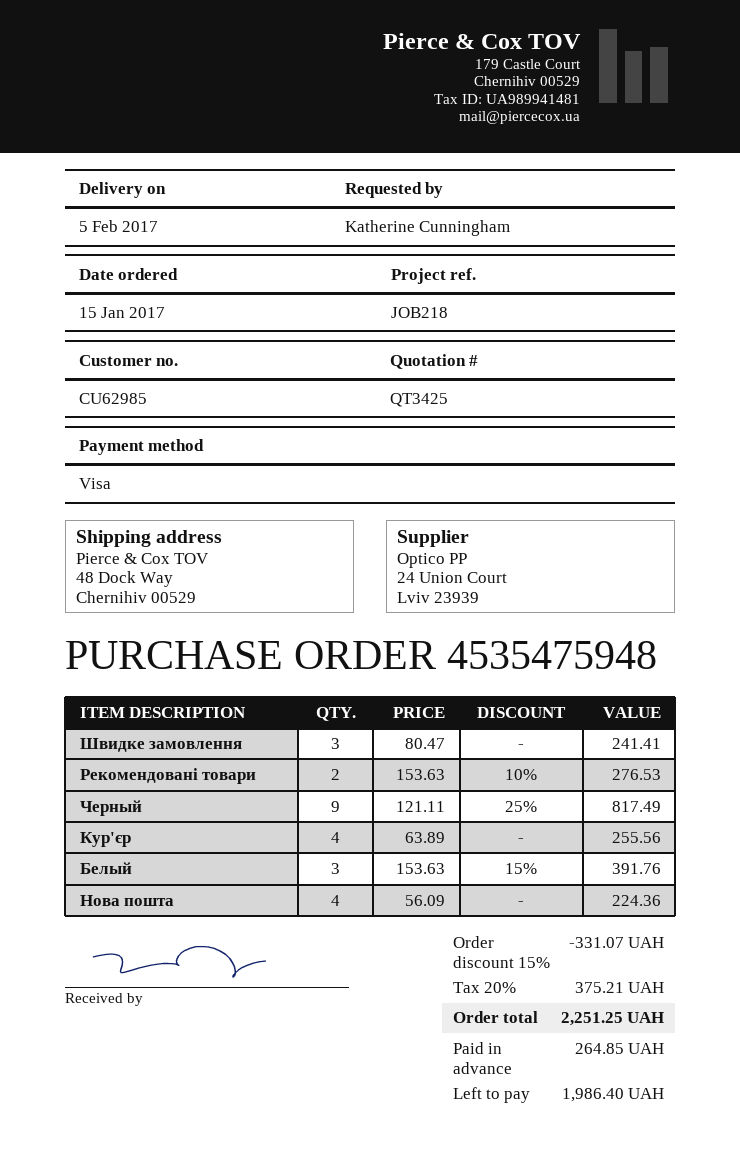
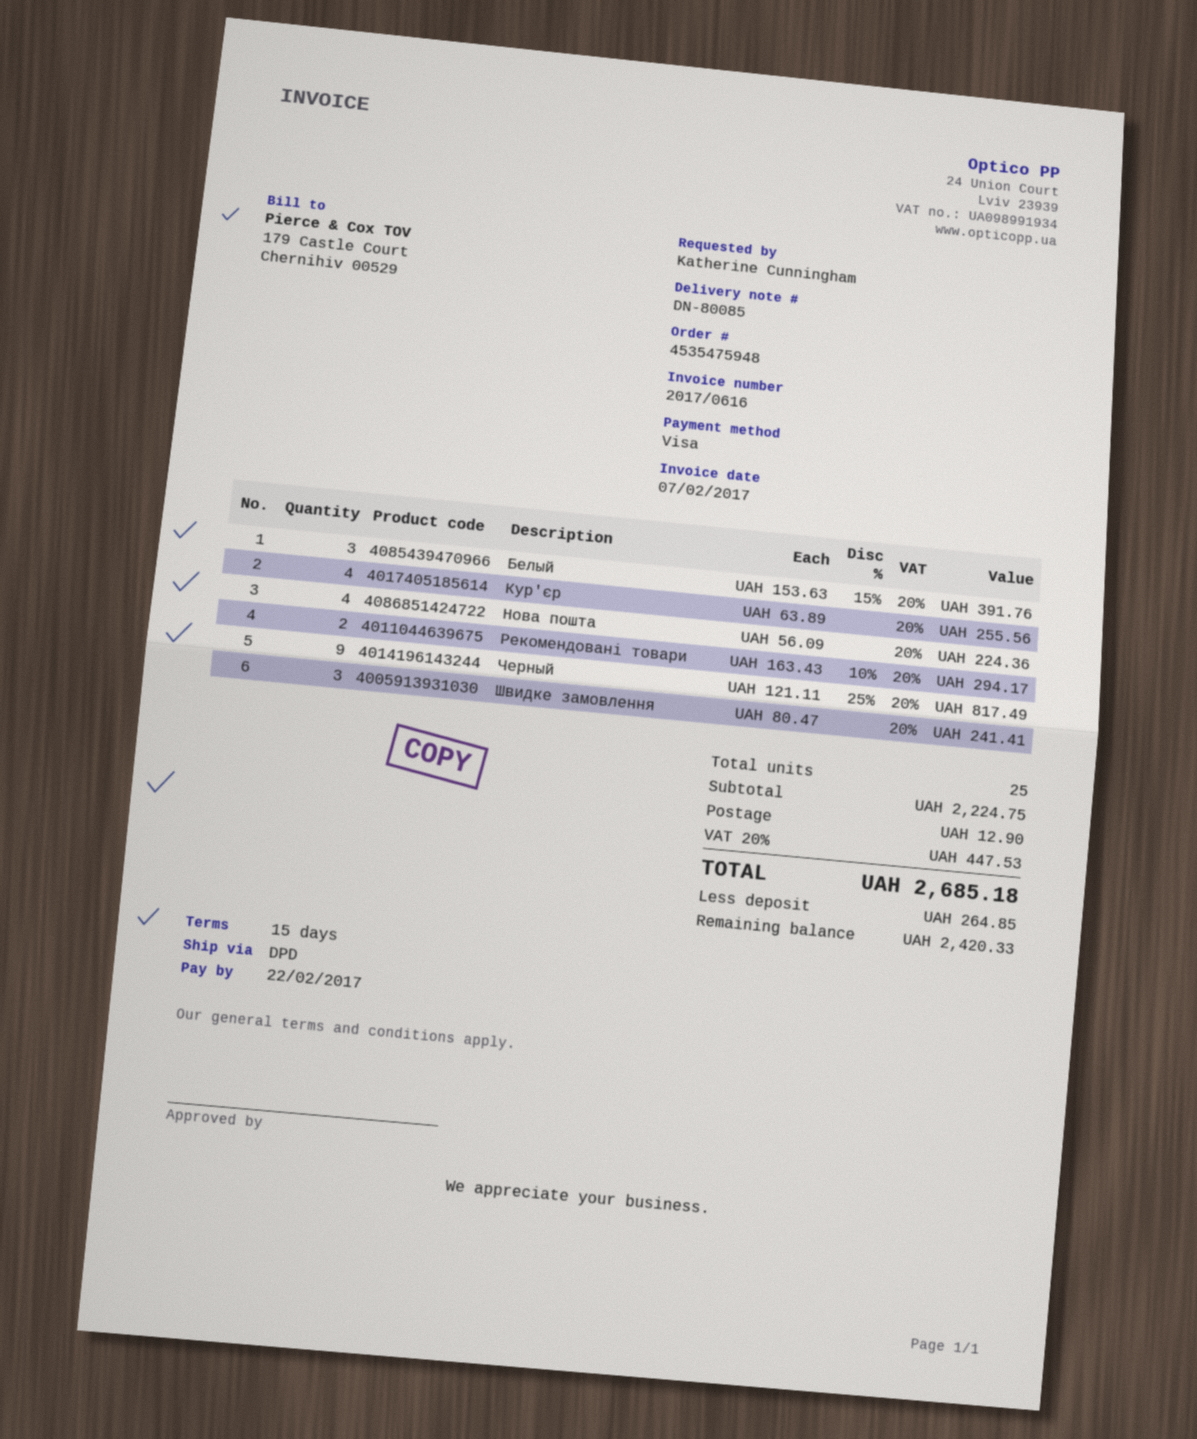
Рекомендовані товари: 2 x 153.63 - 10% = 276.53 -> 2 x 163.43 - 10% = 294.17
discount: 15% = 331.07 -> none
shipping: none -> 12.90
tax: 20% = 375.21 -> 20% = 447.53
total: 2251.25 -> 2685.18
balance: 1986.40 -> 2420.33

